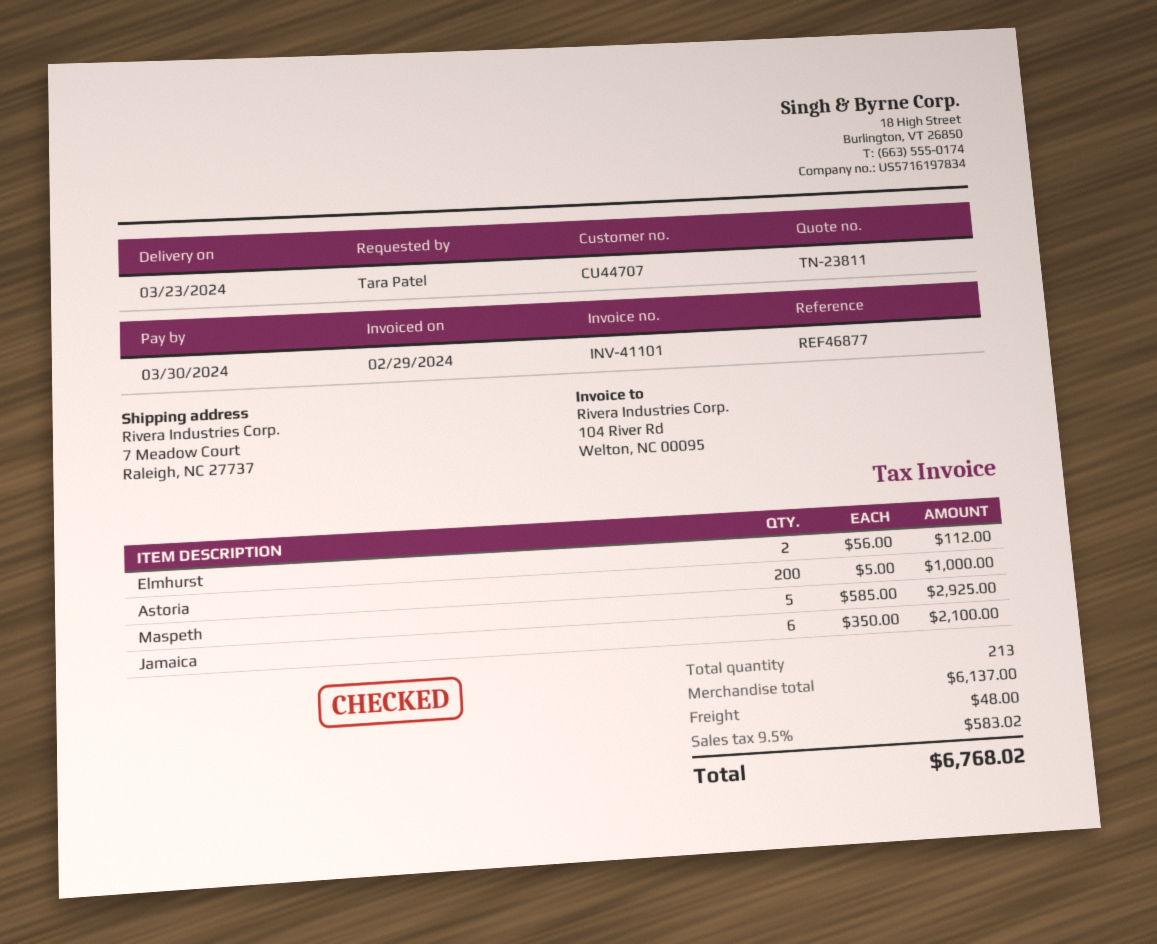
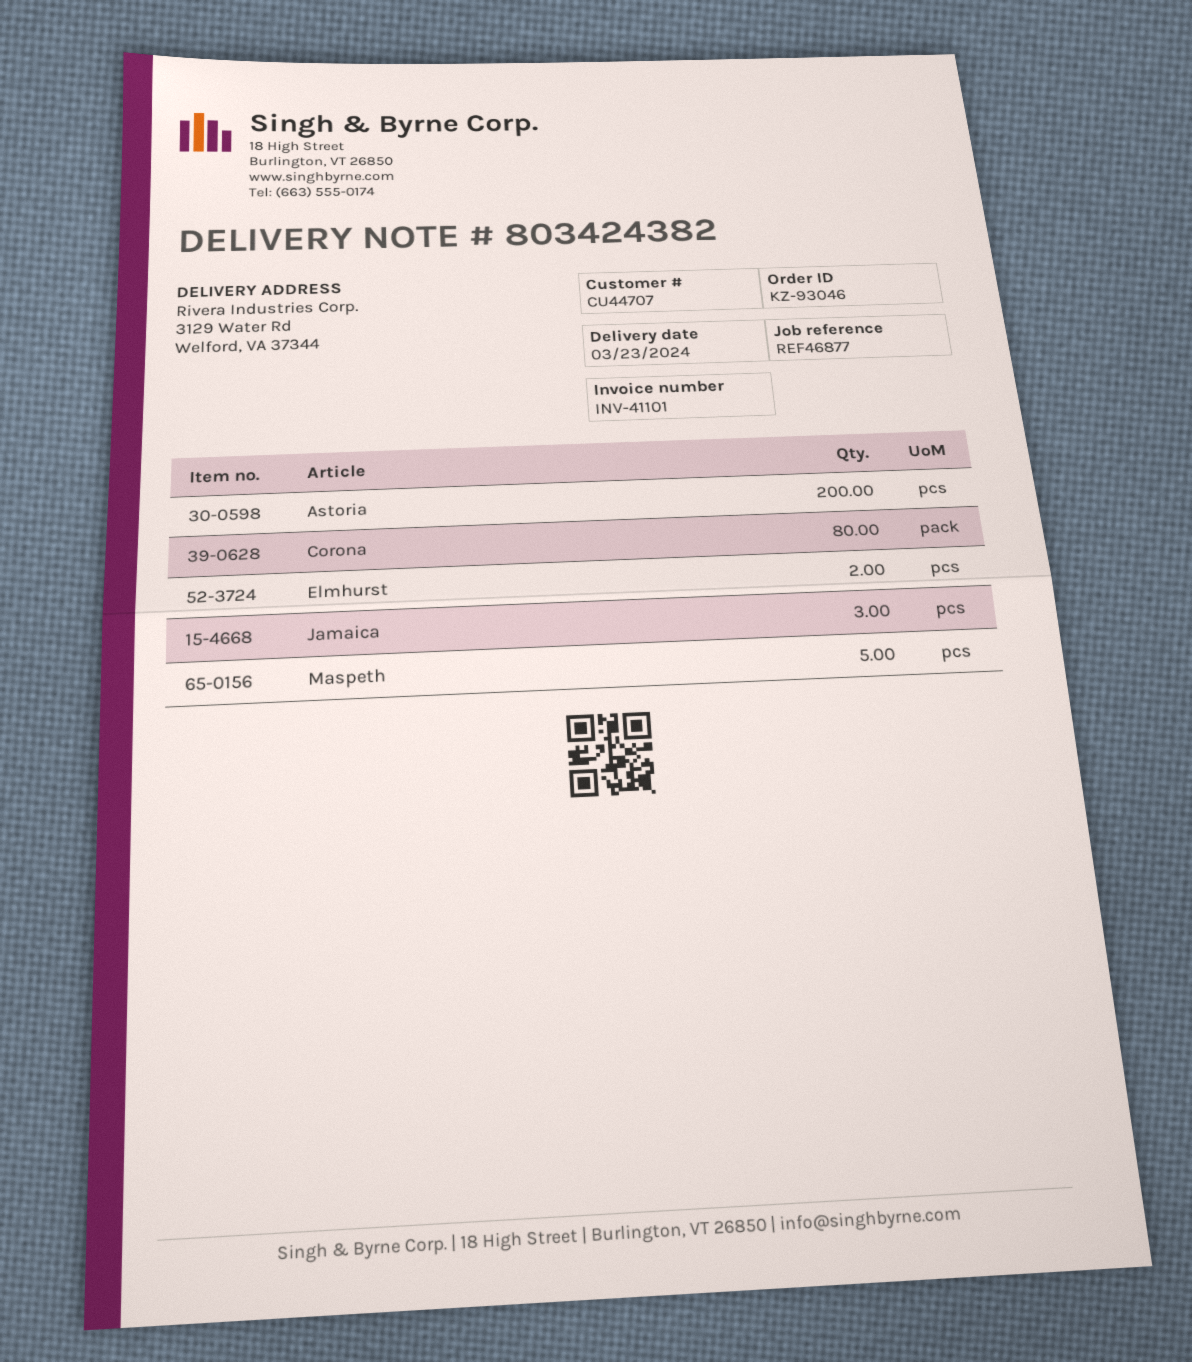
ship to: 7 Meadow Court, Raleigh, NC 27737 -> 3129 Water Rd, Welford, VA 37344
Jamaica: 6 -> 3
Corona: none -> 80

